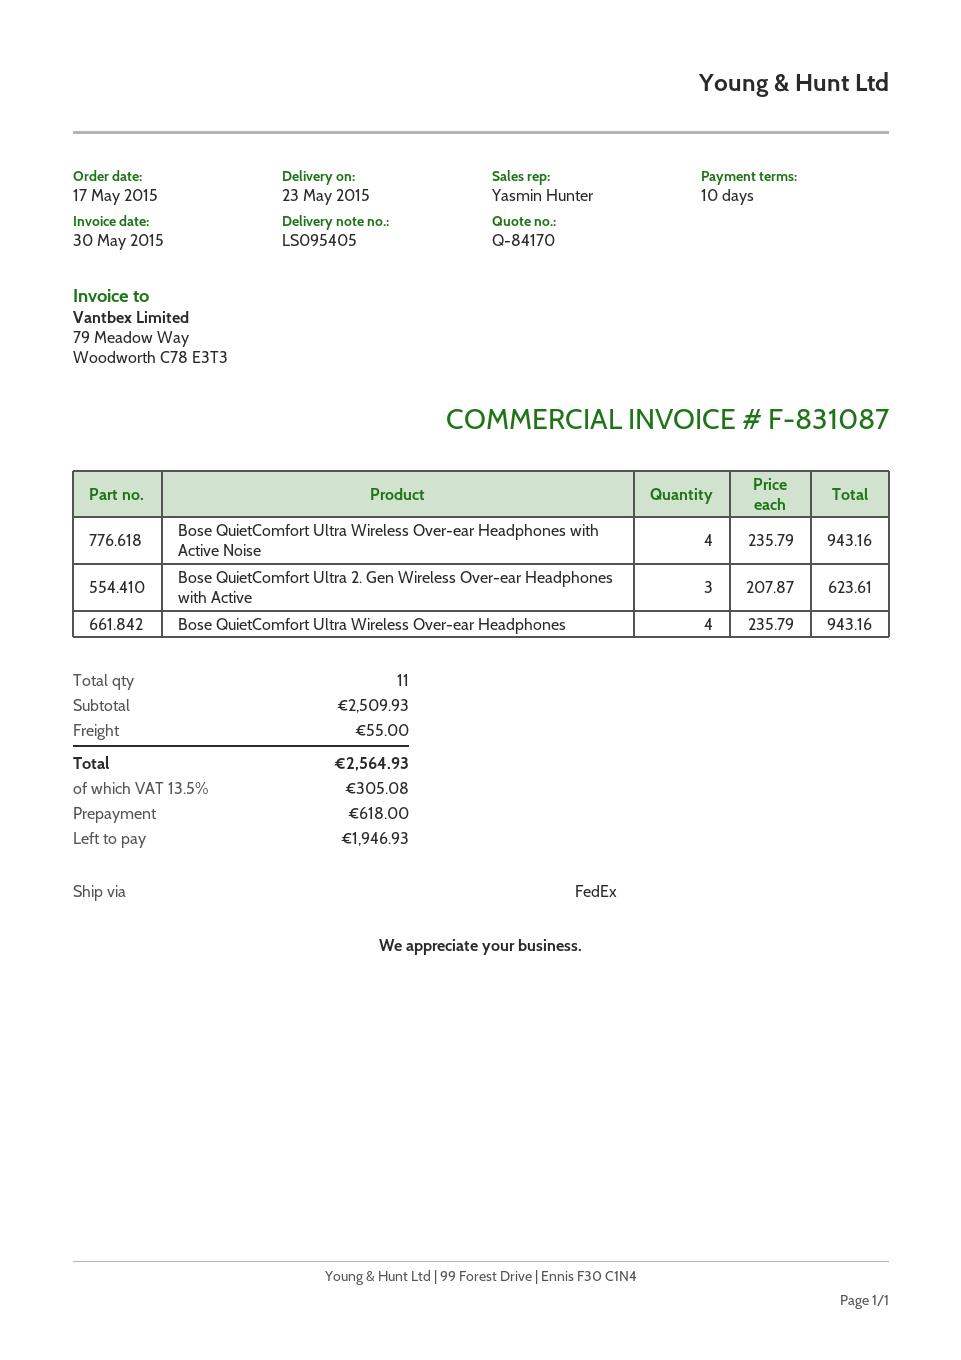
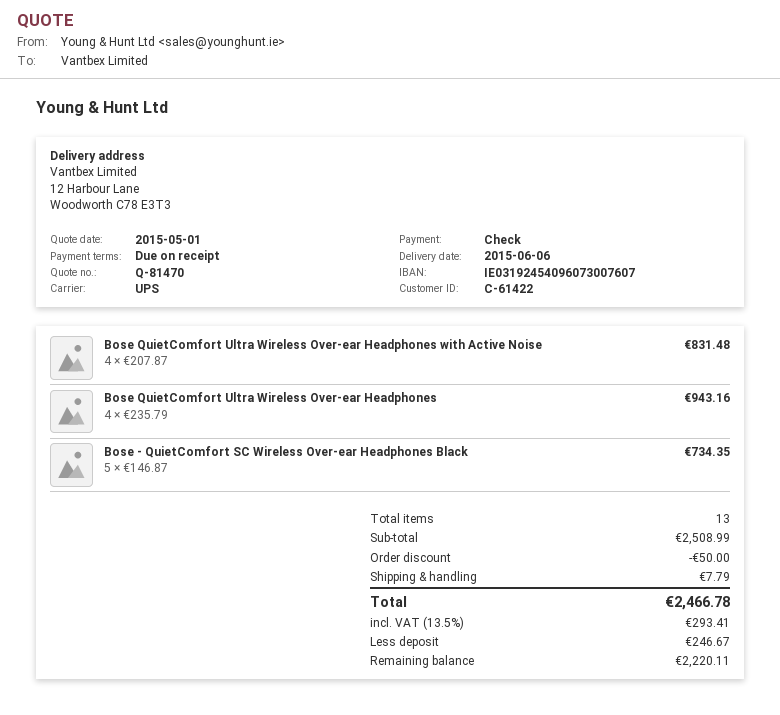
quote number: Q-84170 -> Q-81470
delivery date: 2015-05-23 -> 2015-06-06
payment terms: 10 days -> on receipt
shipping method: FedEx -> UPS
Bose QuietComfort Ultra Wireless Over-ear Headphones with Active Noise: 4 x 235.79 = 943.16 -> 4 x 207.87 = 831.48
Bose QuietComfort Ultra 2. Gen Wireless Over-ear Headphones with Active: 3 x 207.87 = 623.61 -> none
Bose - QuietComfort SC Wireless Over-ear Headphones Black: none -> 5 x 146.87 = 734.35
total quantity: 11 -> 13
subtotal: 2509.93 -> 2508.99
discount: none -> 50.00
shipping: 55.00 -> 7.79
tax: 13.5% = 305.08 -> 13.5% = 293.41
total: 2564.93 -> 2466.78
deposit: 618.00 -> 246.67
balance: 1946.93 -> 2220.11

